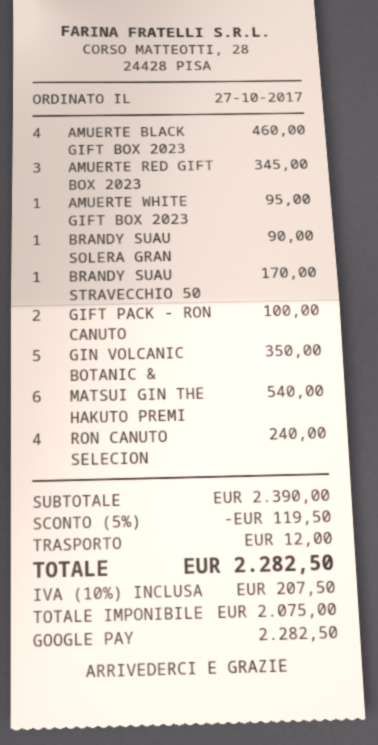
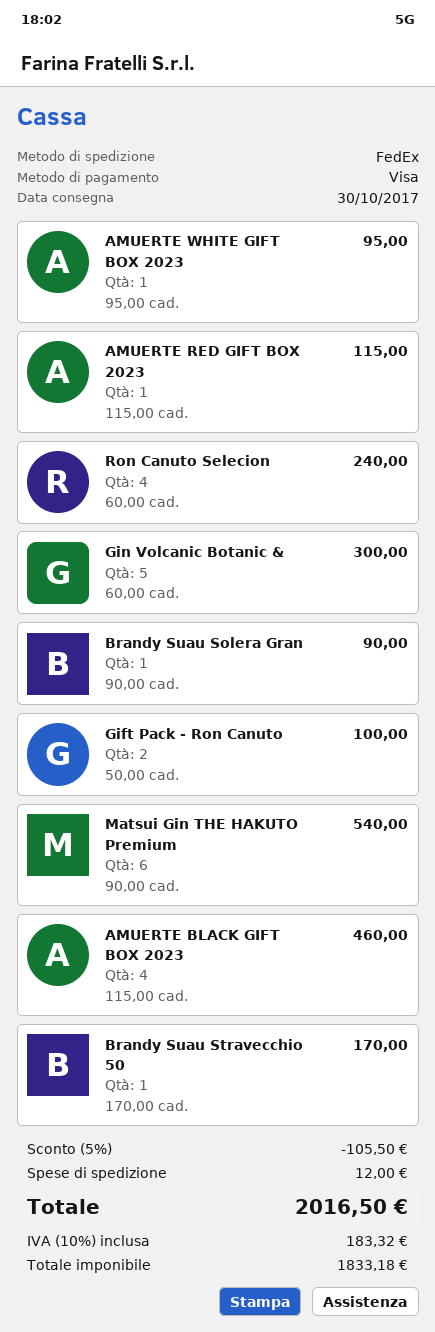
payment method: Google Pay -> Visa
AMUERTE RED GIFT BOX 2023: 3 for 345.00 -> 1 for 115.00
GIN VOLCANIC BOTANIC &: 5 for 350.00 -> 5 for 300.00
discount: 5% = 119.50 -> 5% = 105.50
net: 2075.00 -> 1833.18
tax: 10% = 207.50 -> 10% = 183.32
total: 2282.50 -> 2016.50

